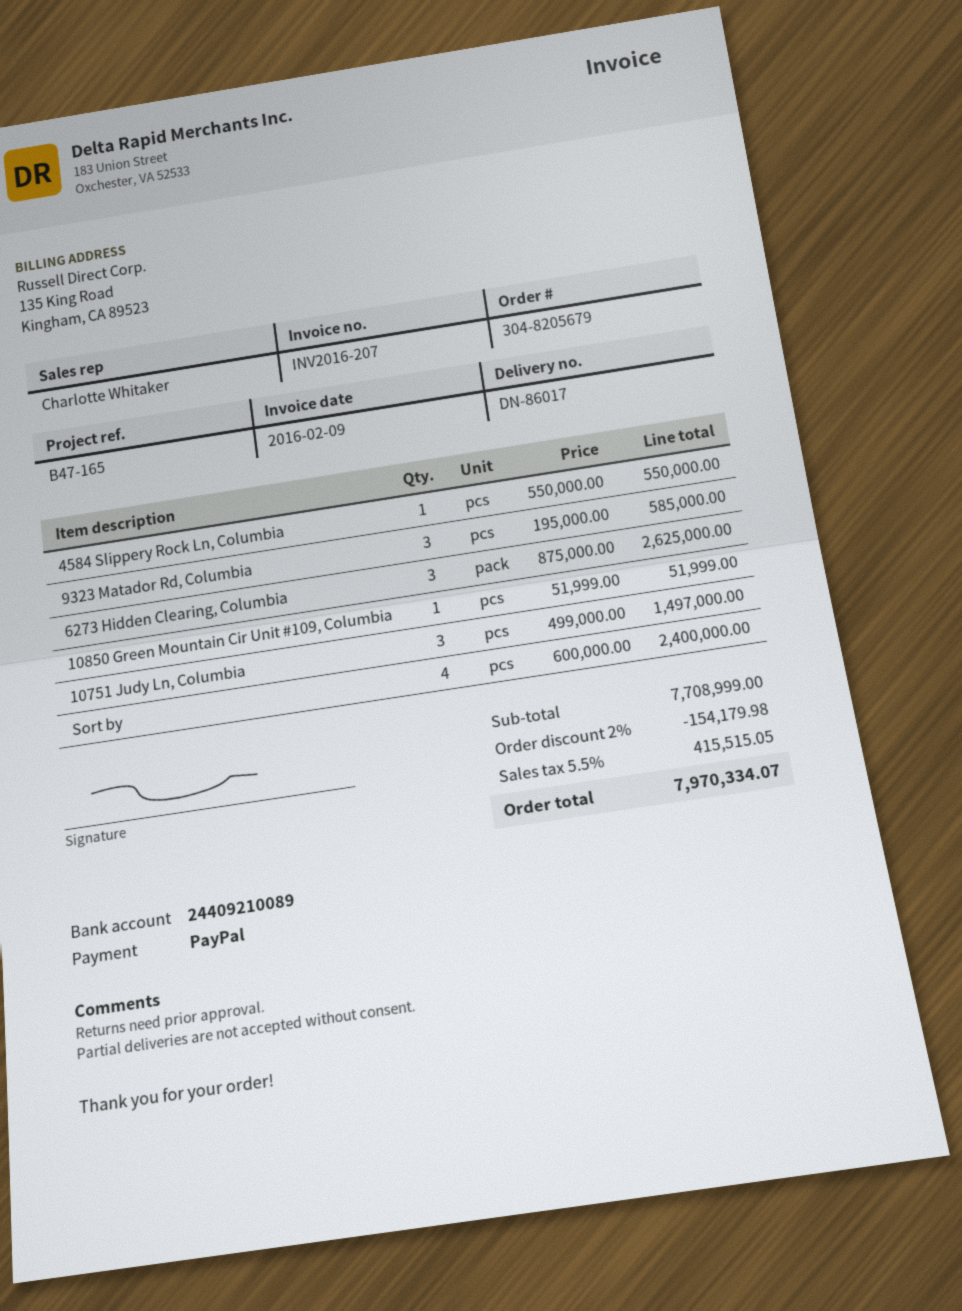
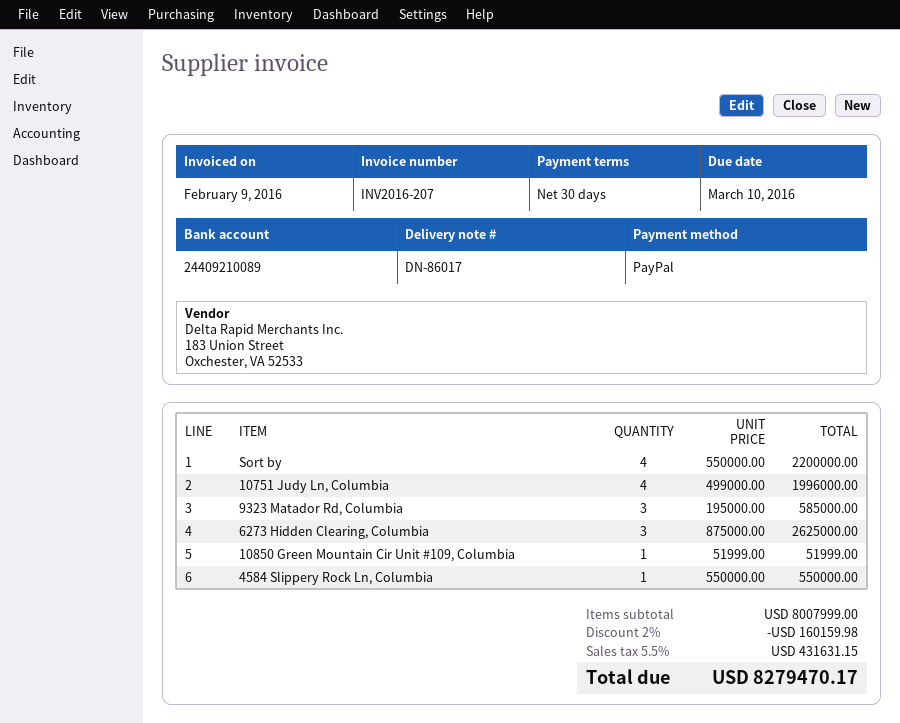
10751 Judy Ln, Columbia: 3 x 499000.00 = 1497000.00 -> 4 x 499000.00 = 1996000.00
Sort by: 4 x 600000.00 = 2400000.00 -> 4 x 550000.00 = 2200000.00
subtotal: 7708999.00 -> 8007999.00
discount: 2% = 154179.98 -> 2% = 160159.98
tax: 5.5% = 415515.05 -> 5.5% = 431631.15
total: 7970334.07 -> 8279470.17

